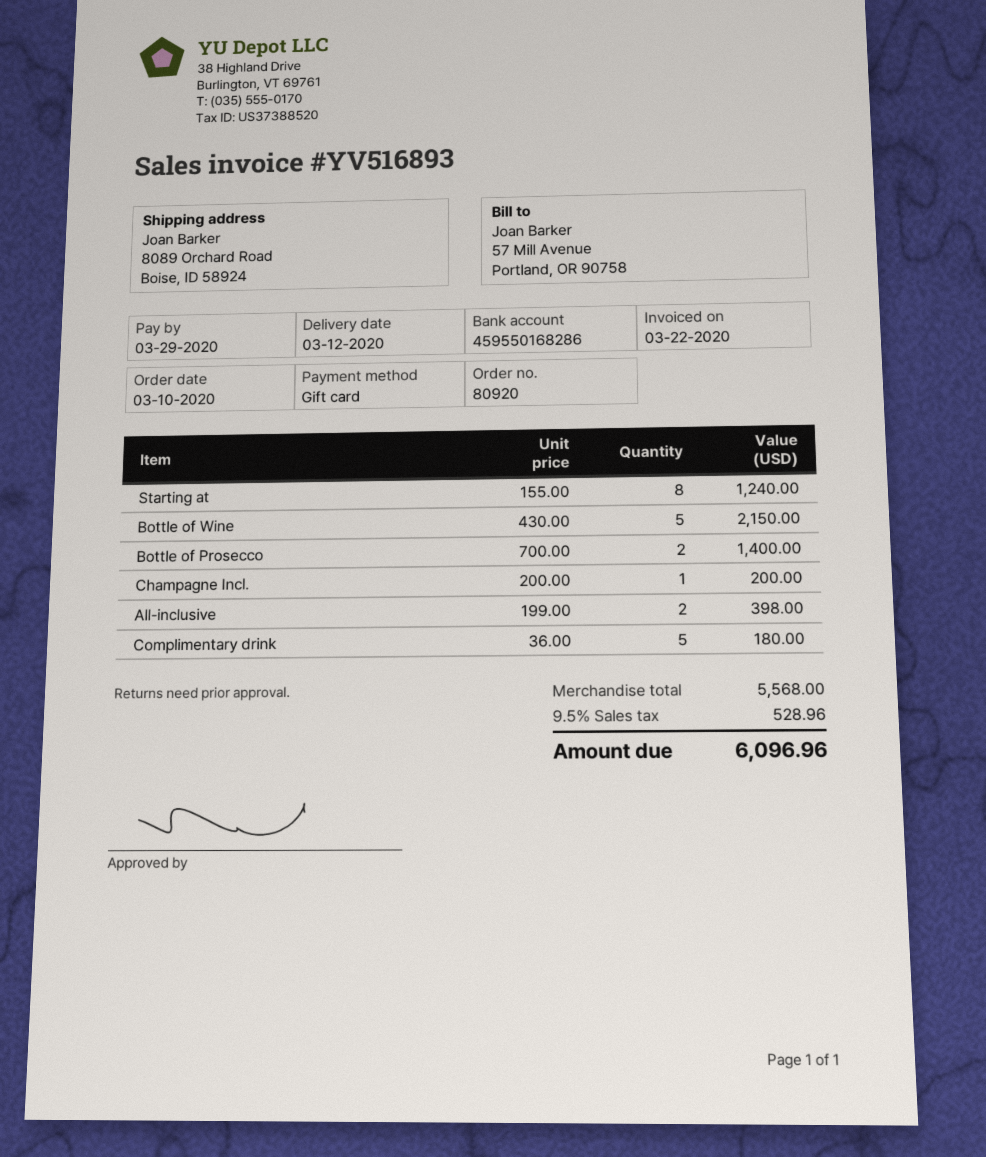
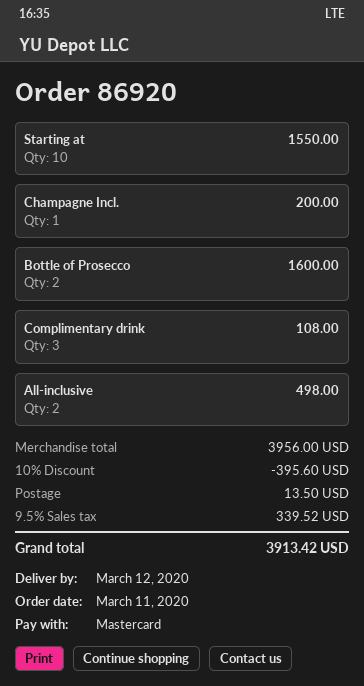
order number: 80920 -> 86920
order date: 2020-03-10 -> 2020-03-11
payment method: gift card -> Mastercard
Starting at: 8 for 1240.00 -> 10 for 1550.00
Bottle of Wine: 5 for 2150.00 -> none
Bottle of Prosecco: 2 for 1400.00 -> 2 for 1600.00
All-inclusive: 2 for 398.00 -> 2 for 498.00
Complimentary drink: 5 for 180.00 -> 3 for 108.00
subtotal: 5568.00 -> 3956.00
discount: none -> 10% = 395.60
shipping: none -> 13.50
tax: 9.5% = 528.96 -> 9.5% = 339.52
total: 6096.96 -> 3913.42

